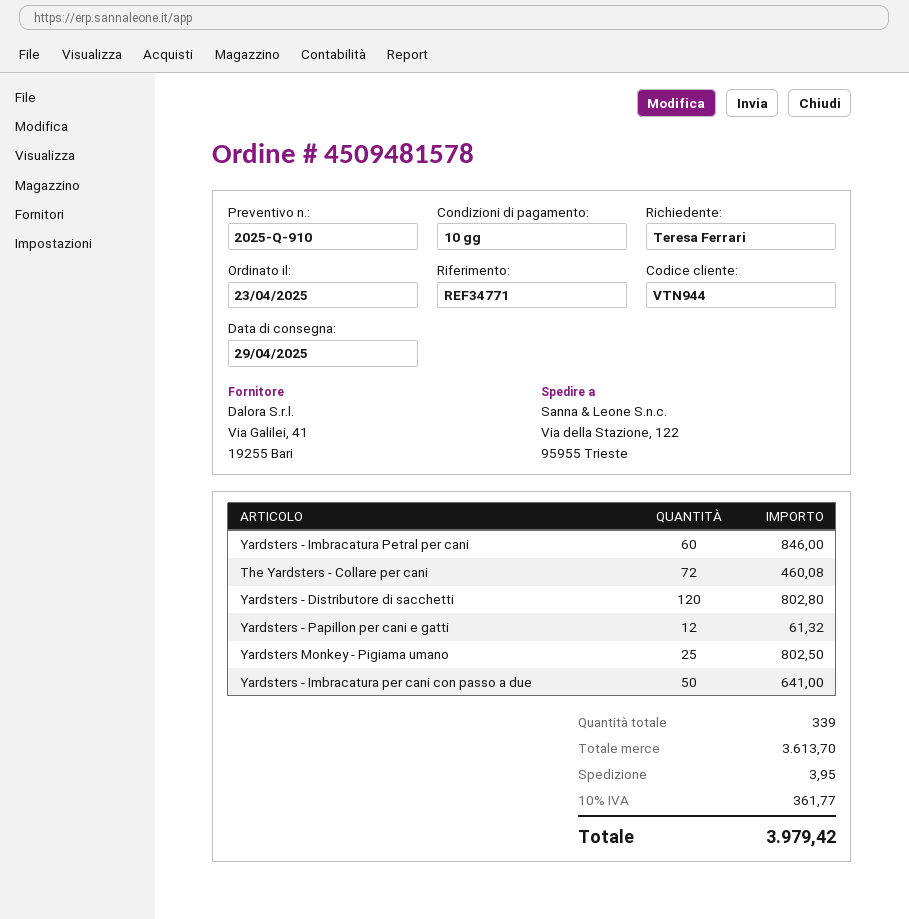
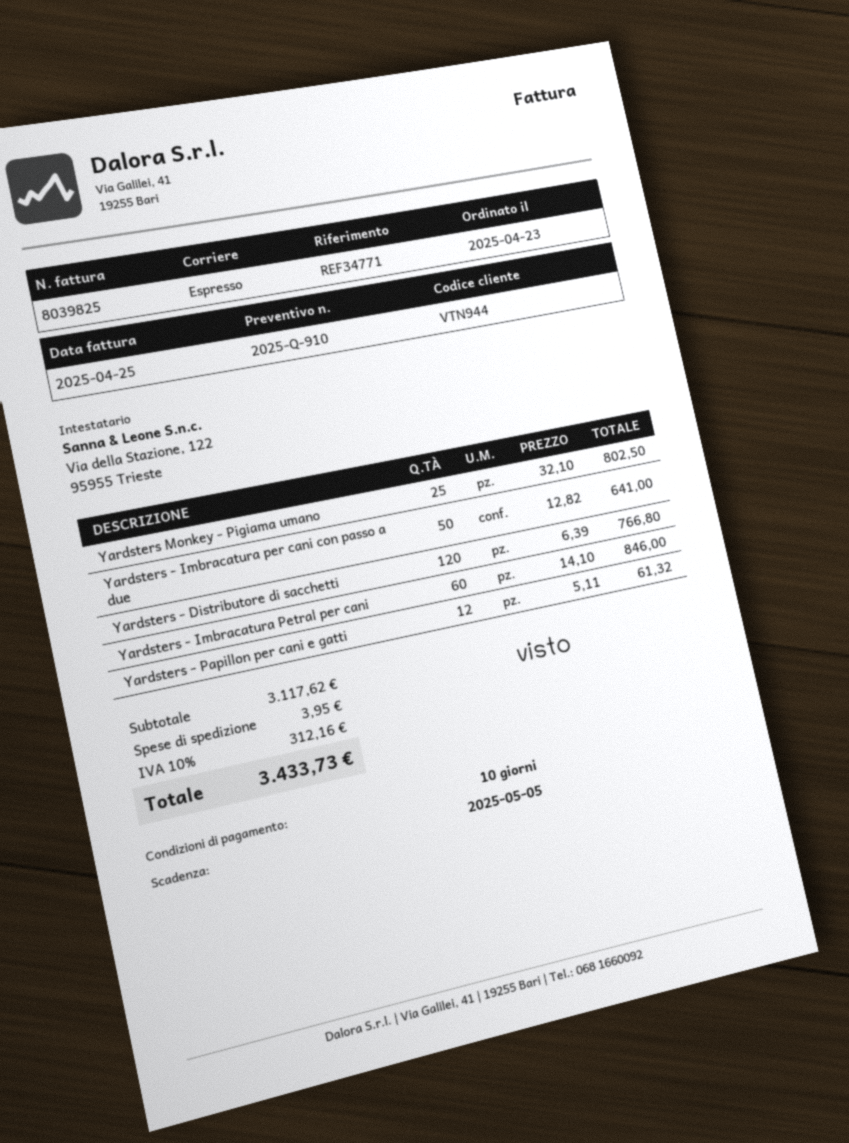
The Yardsters - Collare per cani: 72 for 460.08 -> none
Yardsters - Distributore di sacchetti: 120 for 802.80 -> 120 for 766.80
subtotal: 3613.70 -> 3117.62
tax: 10% = 361.77 -> 10% = 312.16
total: 3979.42 -> 3433.73

